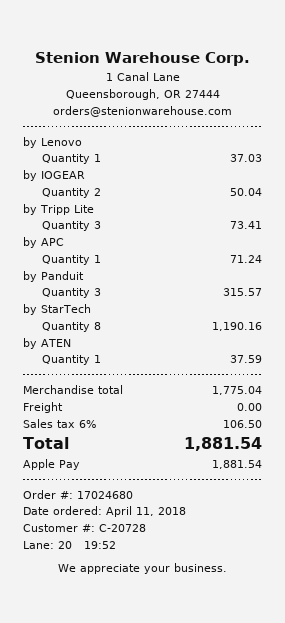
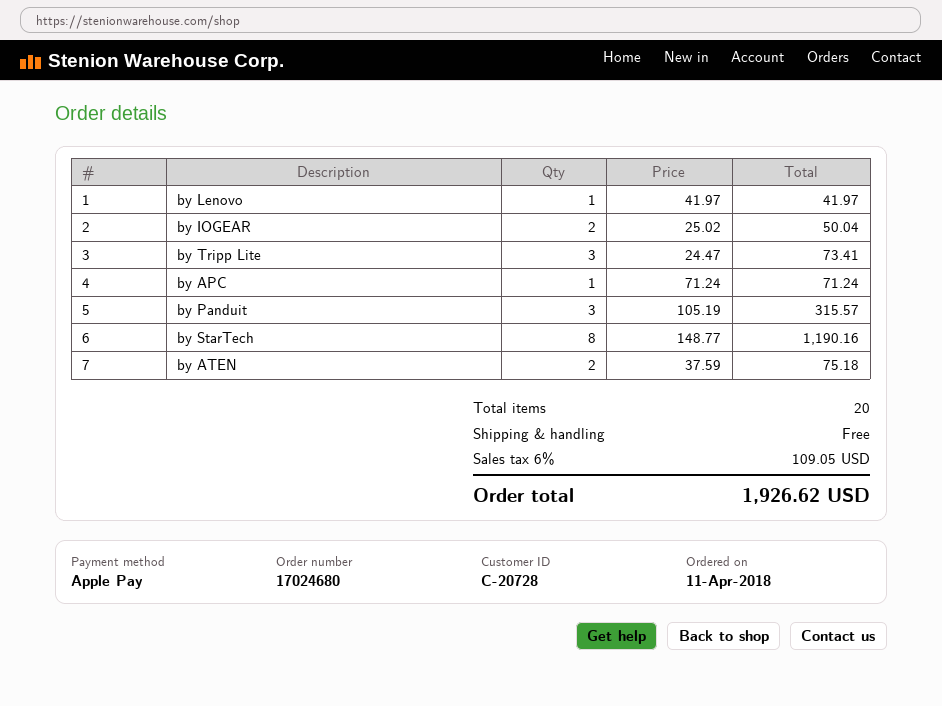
by Lenovo: 1 for 37.03 -> 1 for 41.97
by ATEN: 1 for 37.59 -> 2 for 75.18
tax: 6% = 106.50 -> 6% = 109.05
total: 1881.54 -> 1926.62

